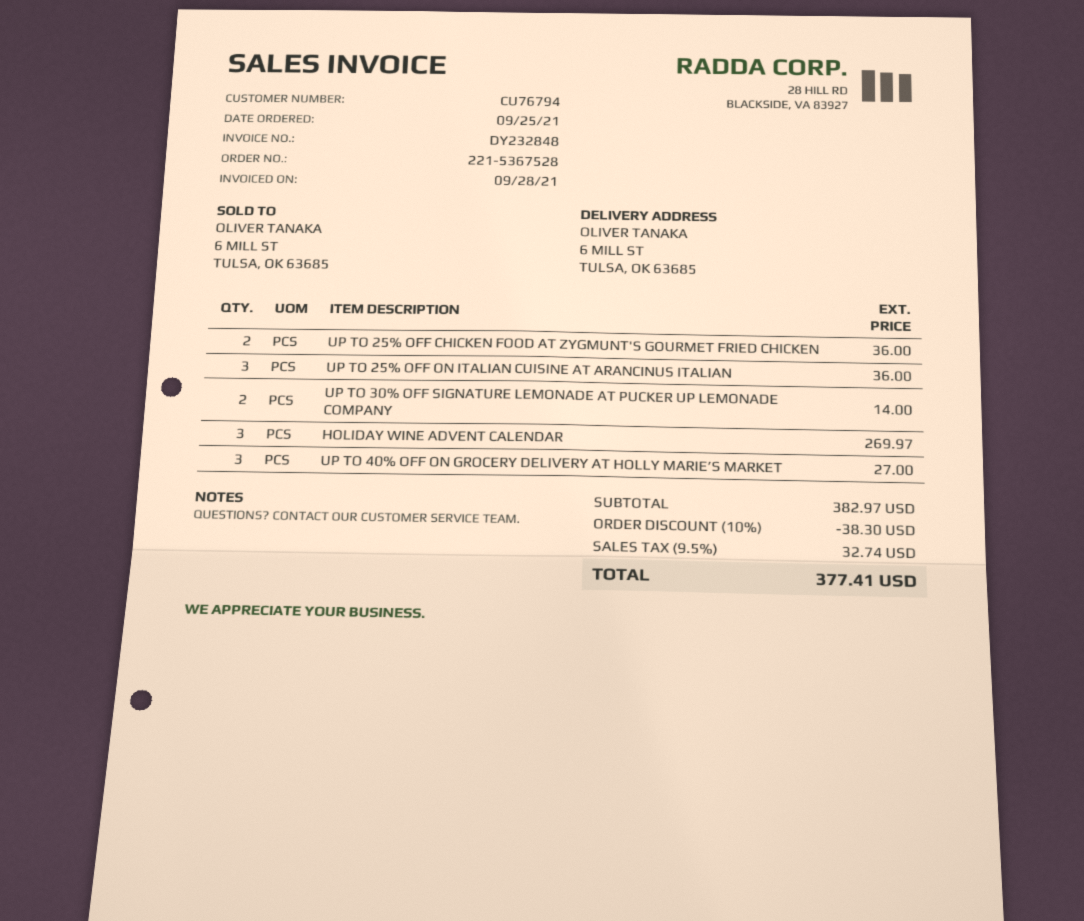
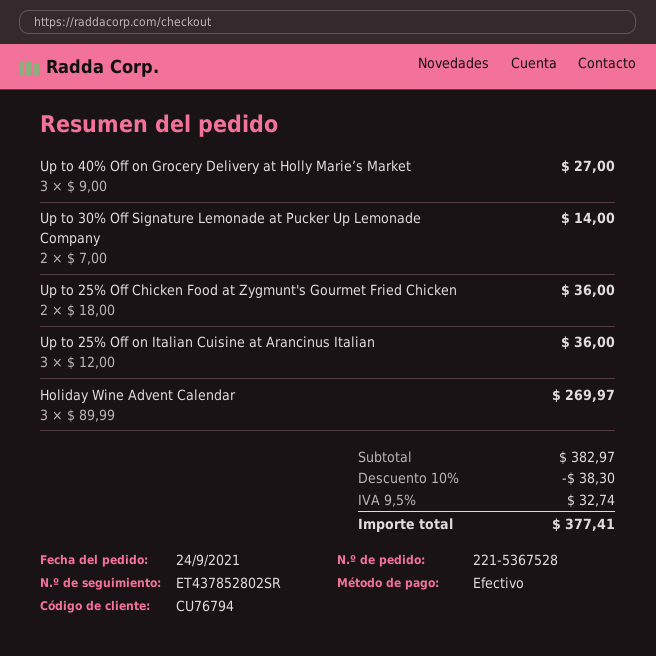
order date: 2021-09-25 -> 2021-09-24

